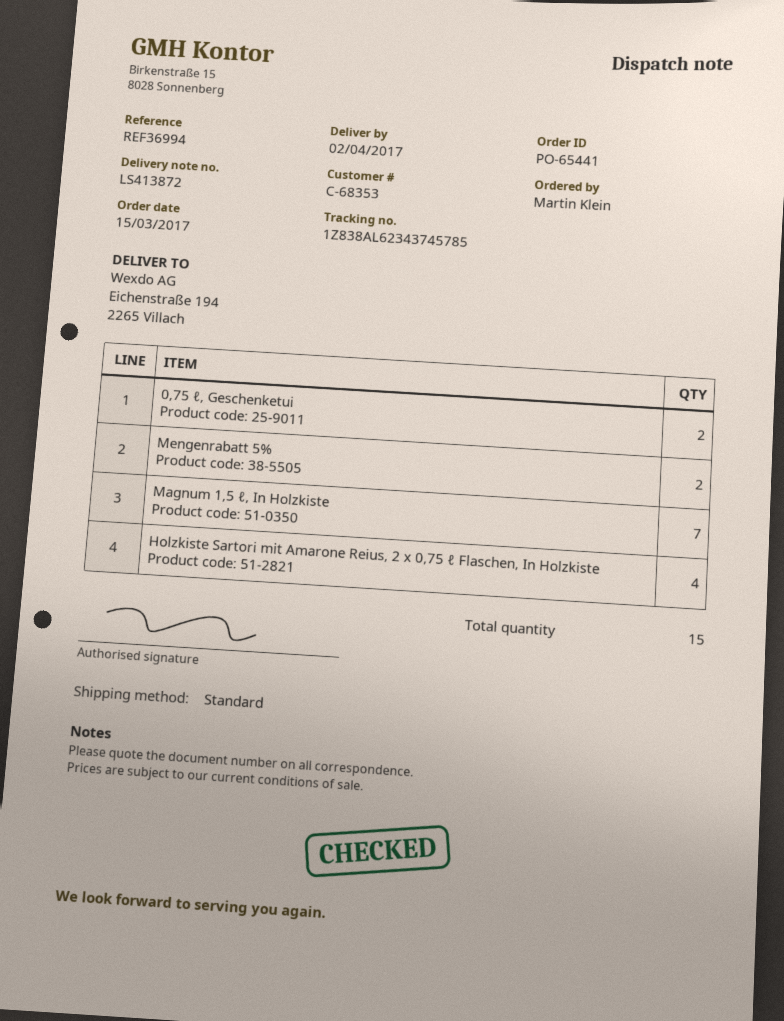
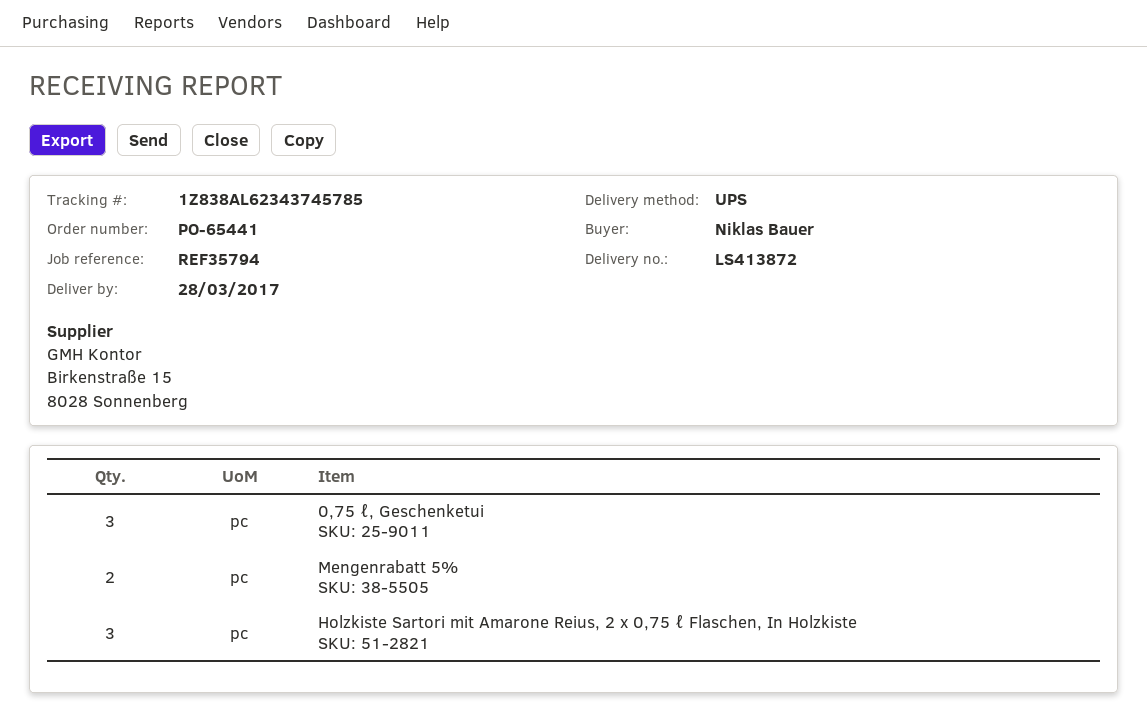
delivery date: 2017-04-02 -> 2017-03-28
reference: REF36994 -> REF35794
ordered by: Martin Klein -> Niklas Bauer
shipping method: standard -> UPS
0,75 ℓ, Geschenketui: 2 -> 3
Magnum 1,5 ℓ, In Holzkiste: 7 -> none
Holzkiste Sartori mit Amarone Reius, 2 x 0,75 ℓ Flaschen, In Holzkiste: 4 -> 3

